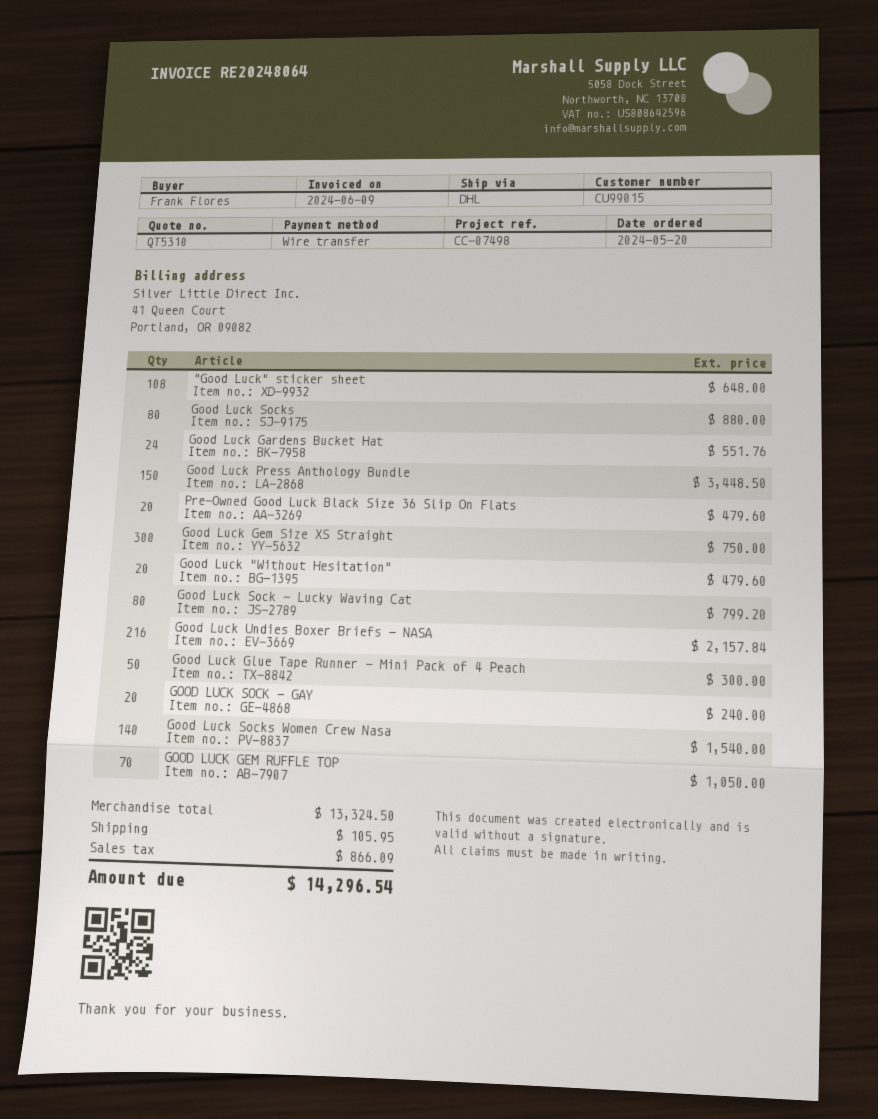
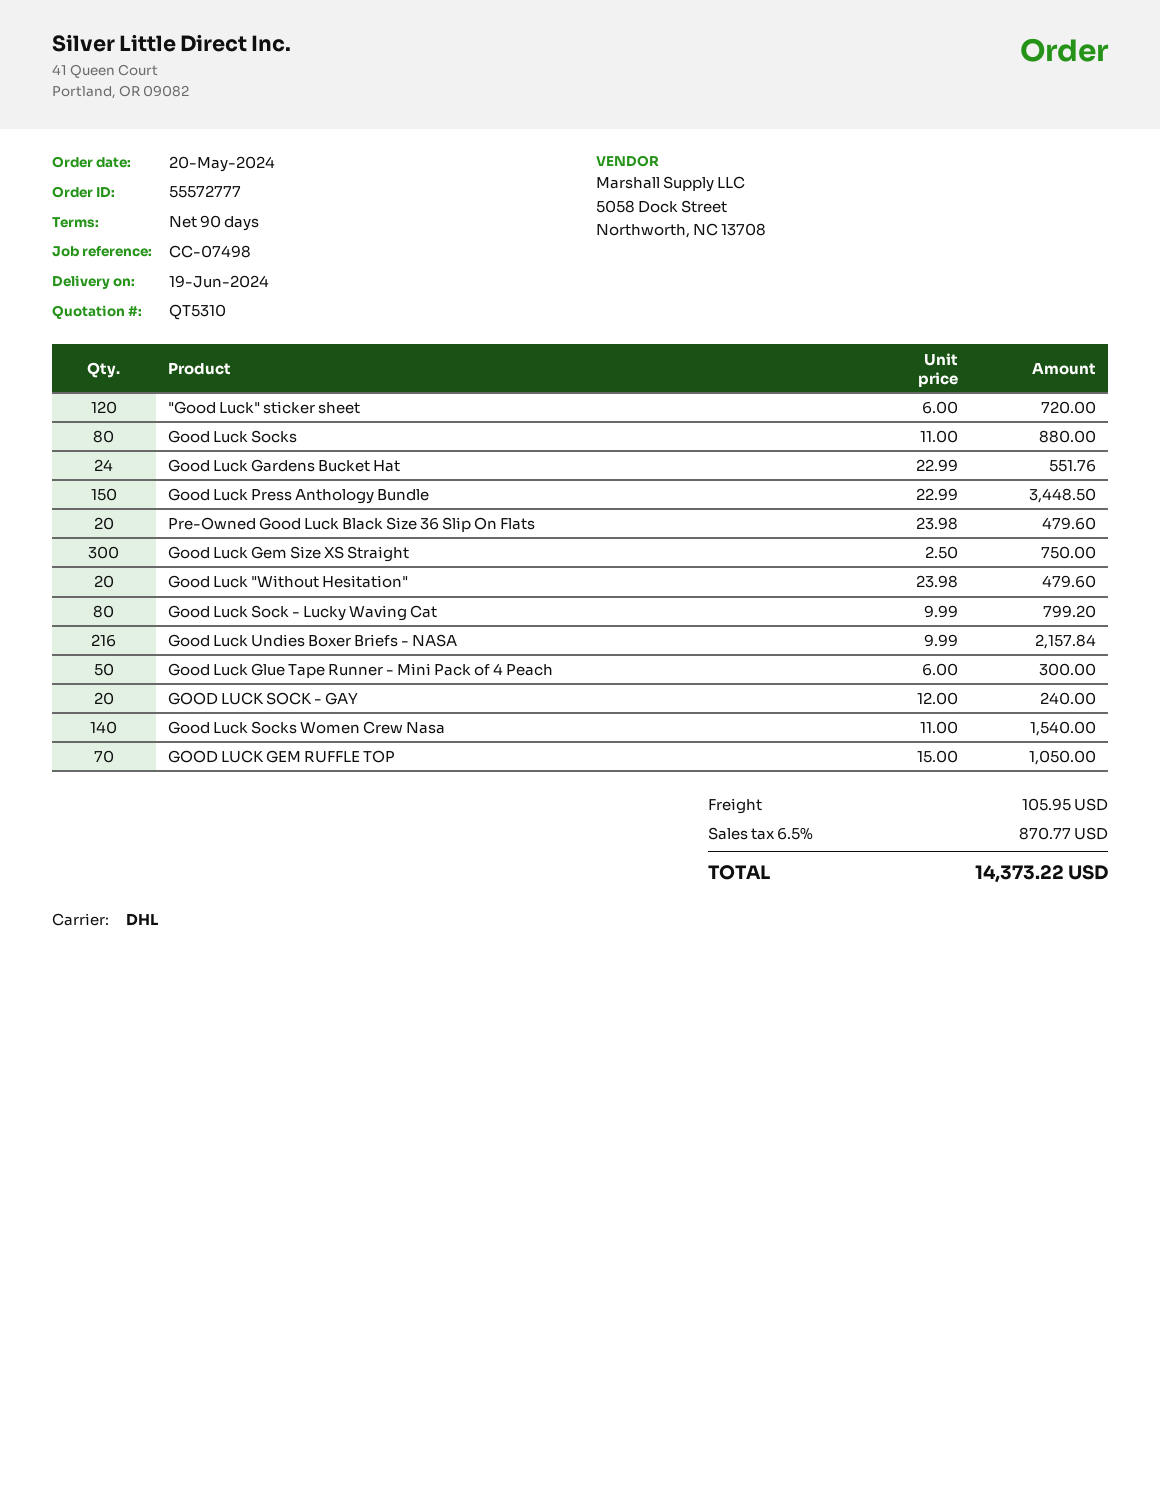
"Good Luck" sticker sheet: 108 for 648.00 -> 120 for 720.00
tax: 866.09 -> 870.77
total: 14296.54 -> 14373.22

